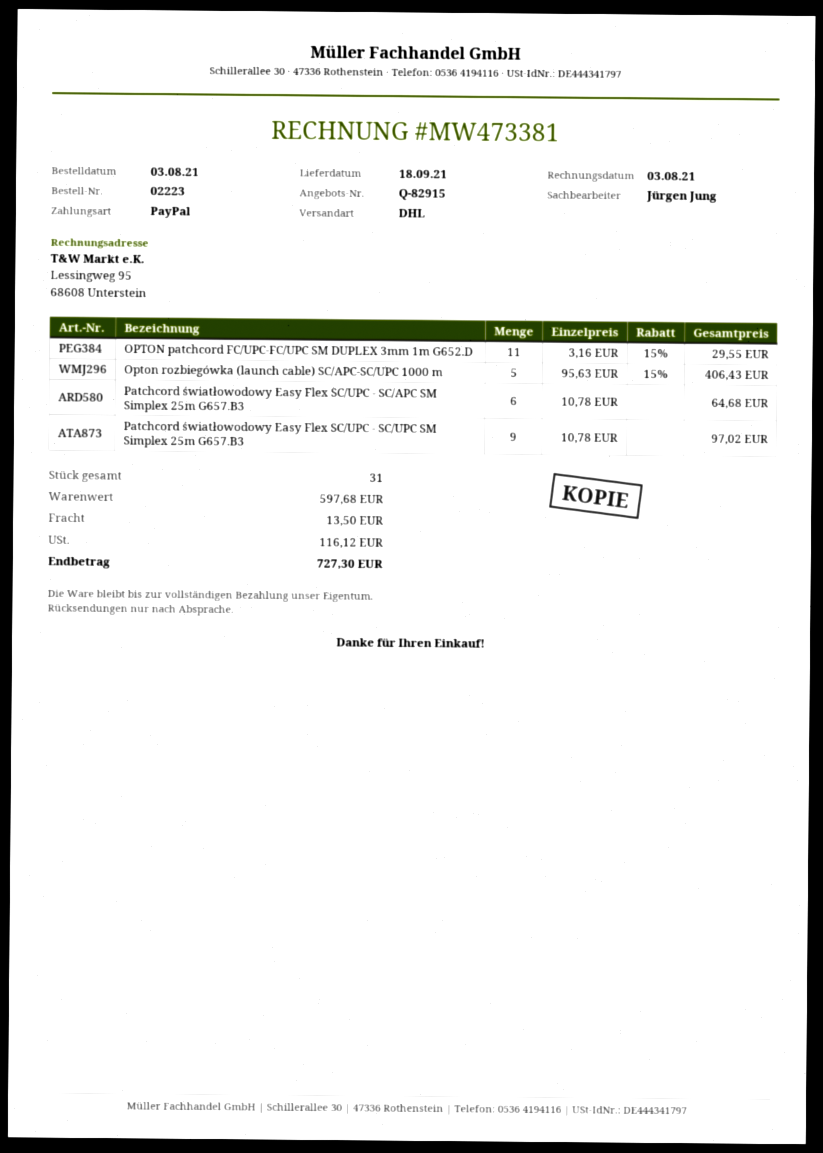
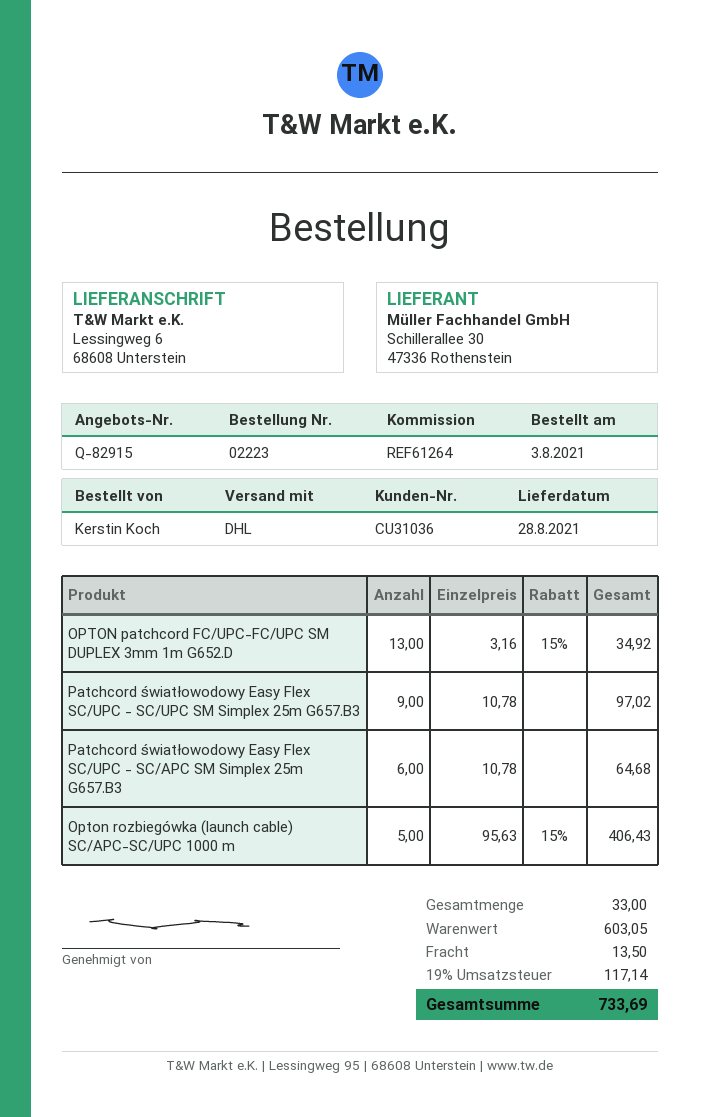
delivery date: 2021-09-18 -> 2021-08-28
OPTON patchcord FC/UPC-FC/UPC SM DUPLEX 3mm 1m G652.D: 11 x 3.16 - 15% = 29.55 -> 13 x 3.16 - 15% = 34.92
total quantity: 31 -> 33
subtotal: 597.68 -> 603.05
tax: 116.12 -> 117.14
total: 727.30 -> 733.69

